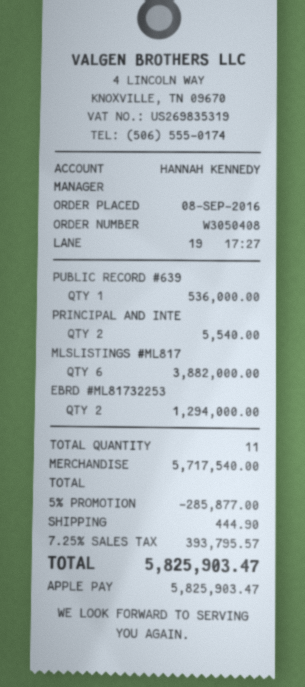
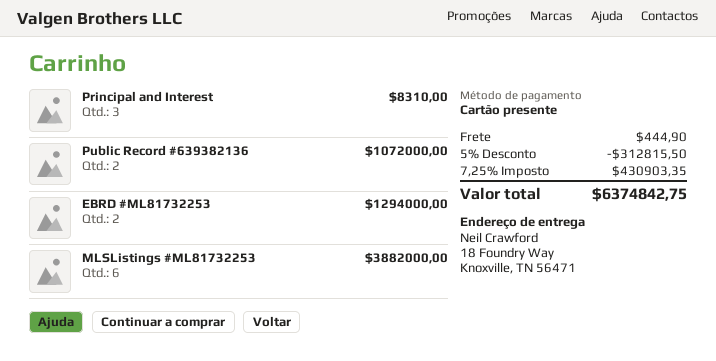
payment method: Apple Pay -> gift card
PUBLIC RECORD #639: 1 for 536000.00 -> 2 for 1072000.00
PRINCIPAL AND INTE: 2 for 5540.00 -> 3 for 8310.00
discount: 5% = 285877.00 -> 5% = 312815.50
tax: 7.25% = 393795.57 -> 7.25% = 430903.35
total: 5825903.47 -> 6374842.75

